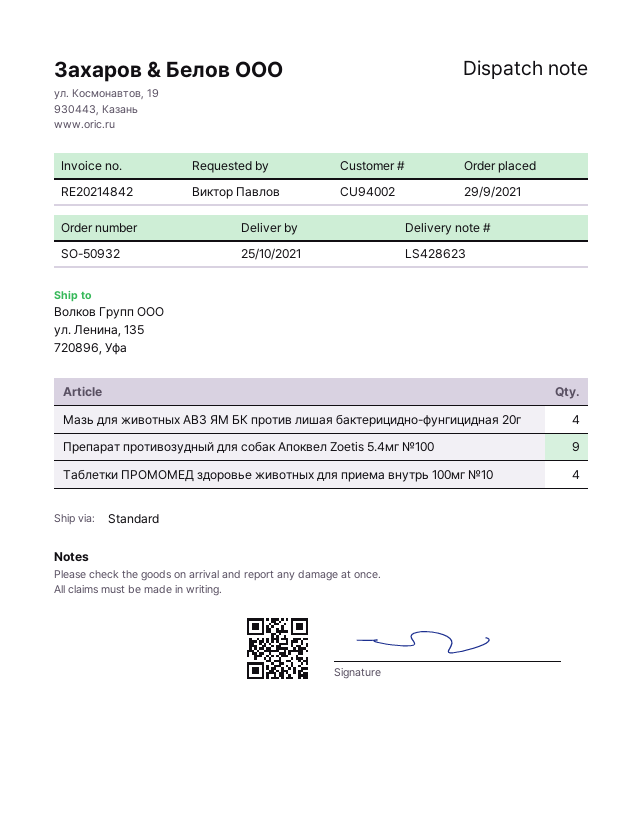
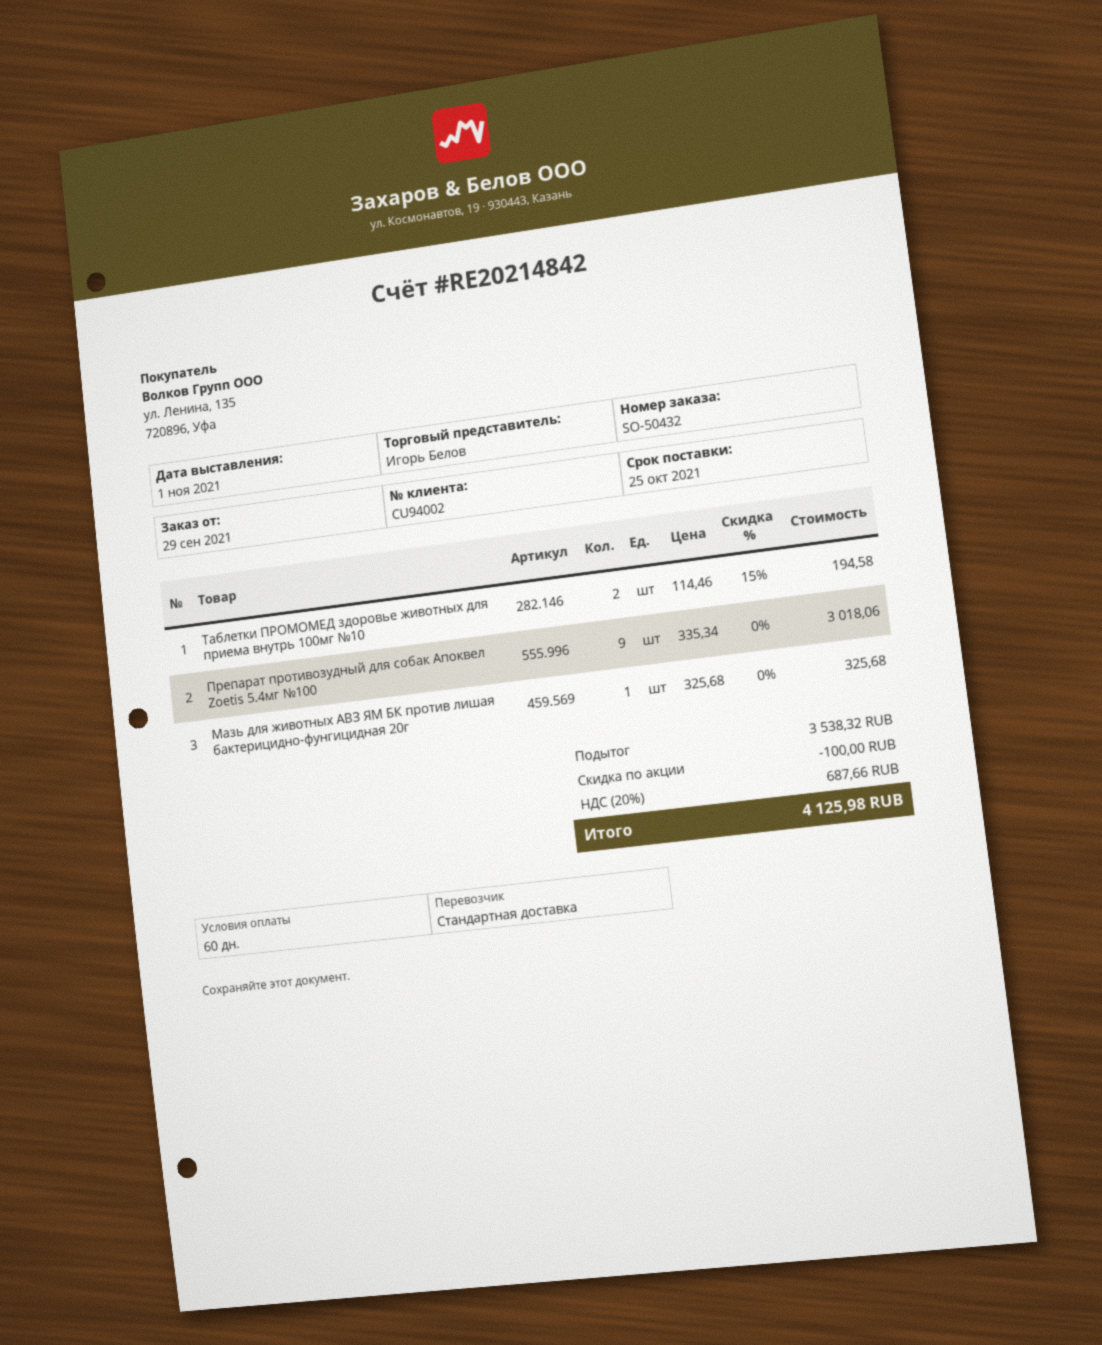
order number: SO-50932 -> SO-50432
Мазь для животных АВЗ ЯМ БК против лишая бактерицидно-фунгицидная 20г: 4 -> 1
Таблетки ПРОМОМЕД здоровье животных для приема внутрь 100мг №10: 4 -> 2

